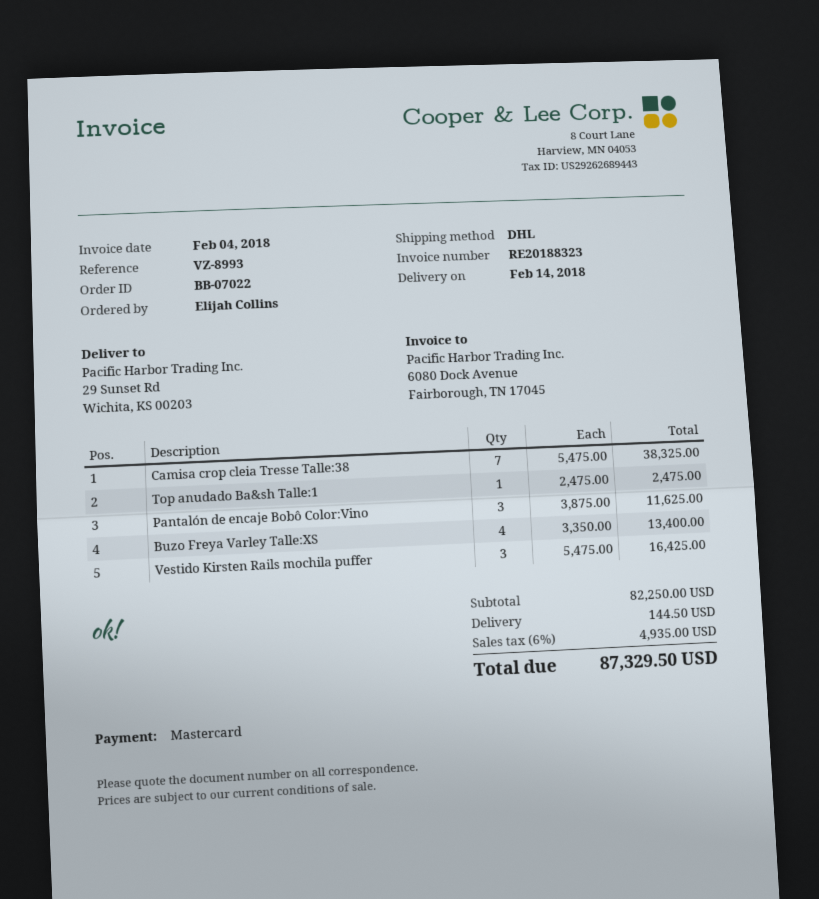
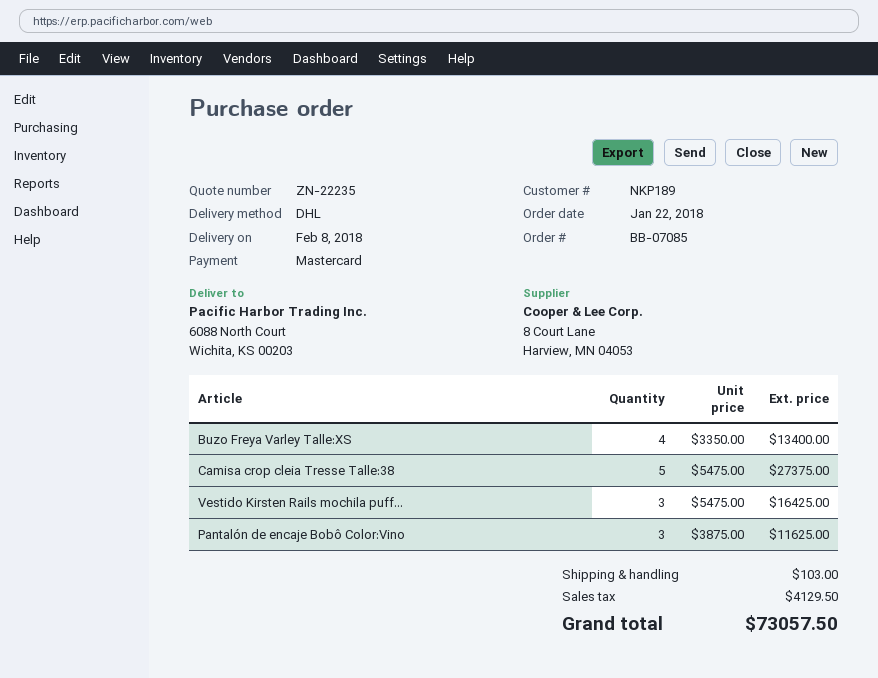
order number: BB-07022 -> BB-07085
delivery date: 2018-02-14 -> 2018-02-08
ship to: 29 Sunset Rd, Wichita, KS 00203 -> 6088 North Court, Wichita, KS 00203
Camisa crop cleia Tresse Talle:38: 7 x 5475.00 = 38325.00 -> 5 x 5475.00 = 27375.00
Top anudado Ba&sh Talle:1: 1 x 2475.00 = 2475.00 -> none
shipping: 144.50 -> 103.00
tax: 4935.00 -> 4129.50
total: 87329.50 -> 73057.50

